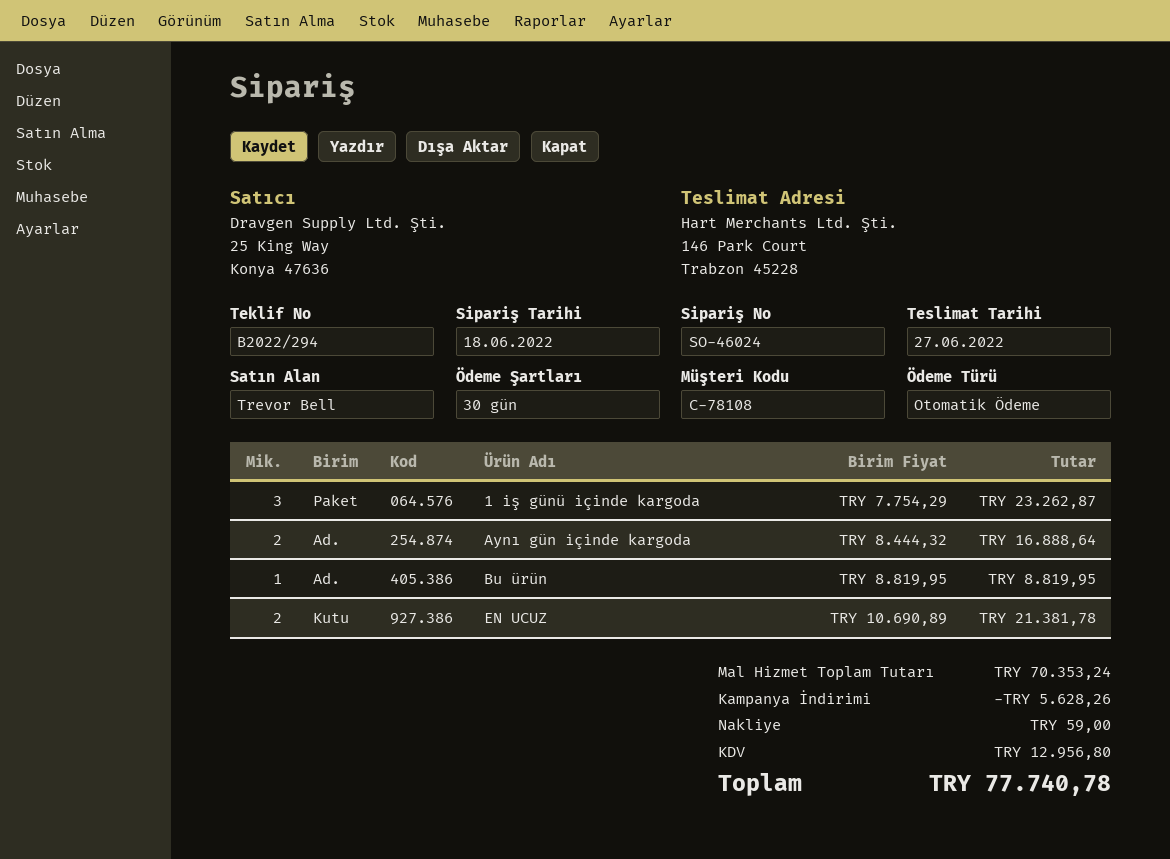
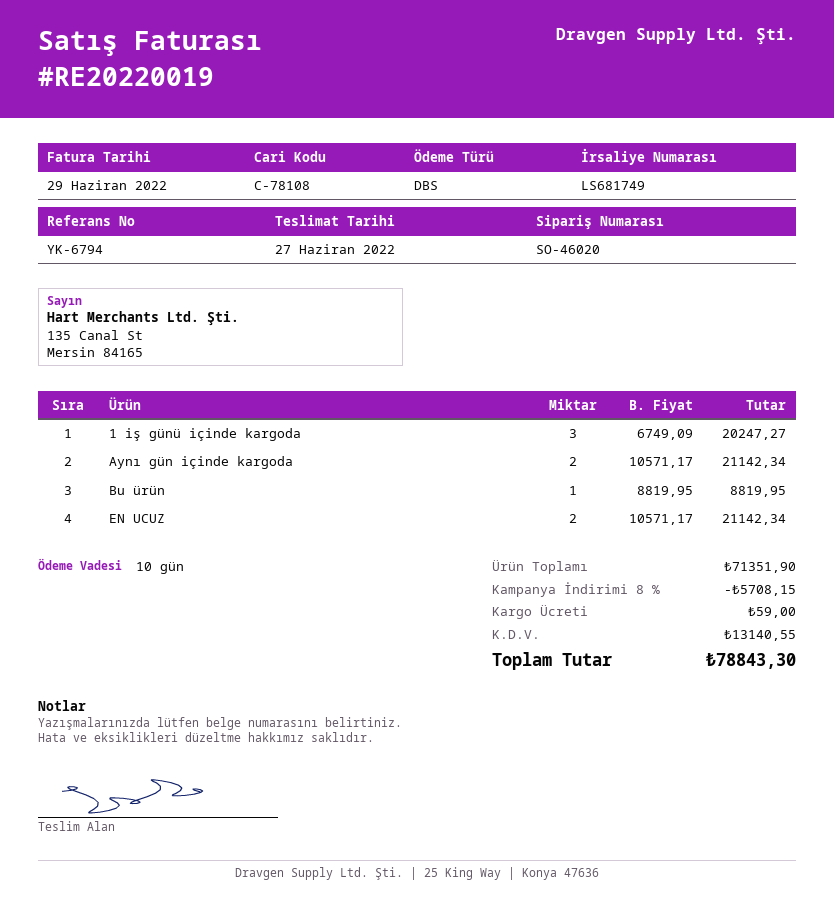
order number: SO-46024 -> SO-46020
payment terms: 30 days -> 10 days
1 iş günü içinde kargoda: 3 x 7754.29 = 23262.87 -> 3 x 6749.09 = 20247.27
Aynı gün içinde kargoda: 2 x 8444.32 = 16888.64 -> 2 x 10571.17 = 21142.34
EN UCUZ: 2 x 10690.89 = 21381.78 -> 2 x 10571.17 = 21142.34
subtotal: 70353.24 -> 71351.90
discount: 5628.26 -> 5708.15
tax: 12956.80 -> 13140.55
total: 77740.78 -> 78843.30

